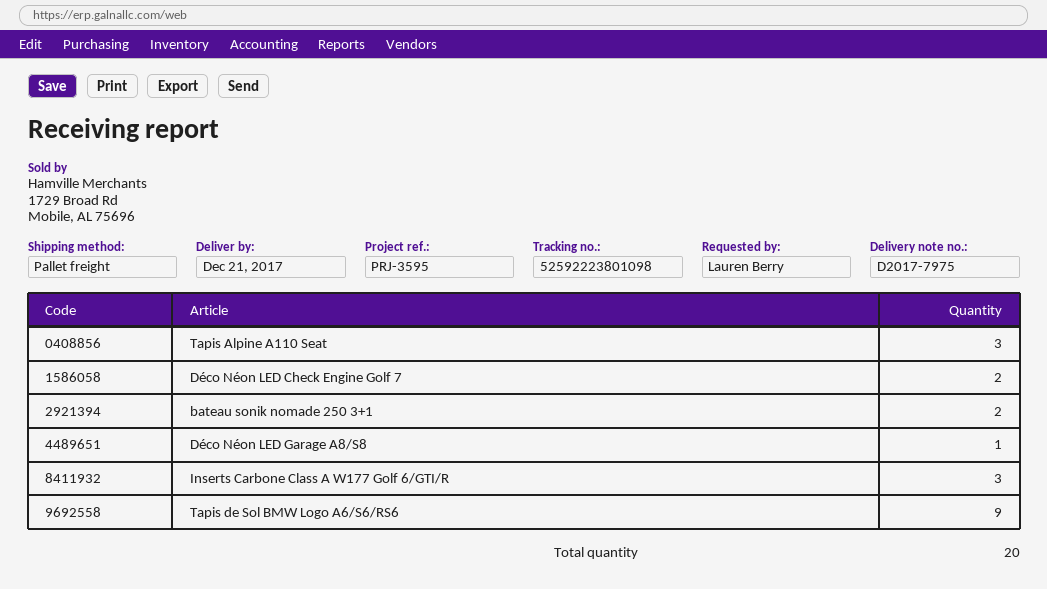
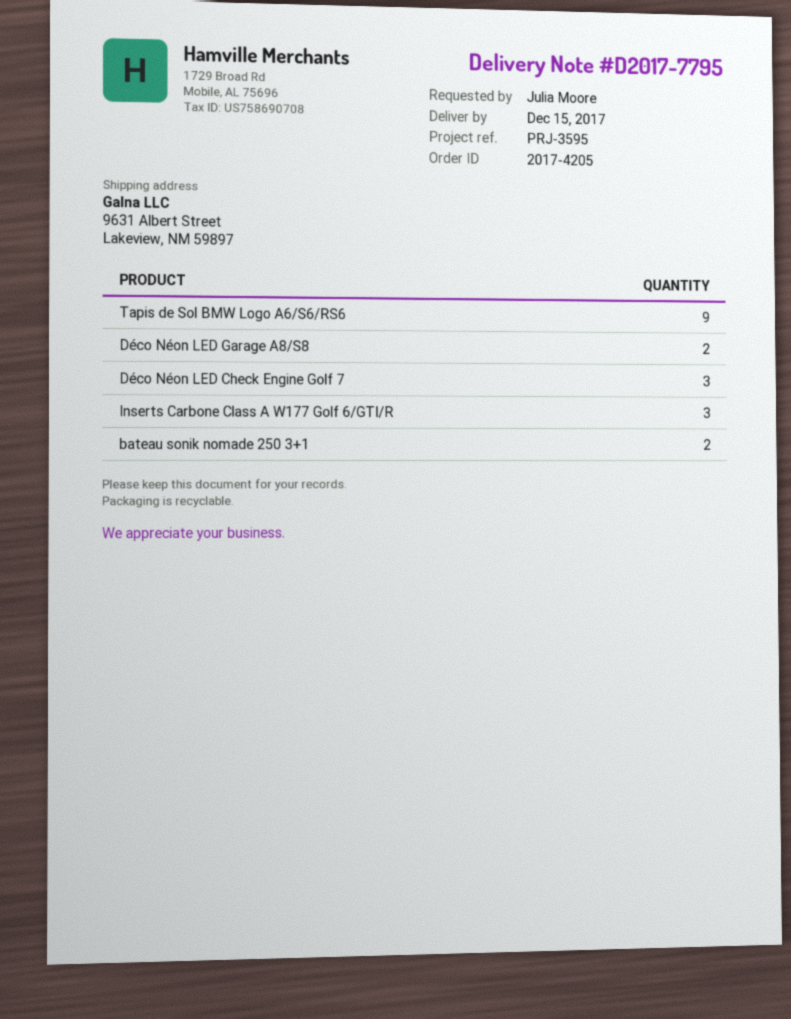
delivery note number: D2017-7975 -> D2017-7795
delivery date: 2017-12-21 -> 2017-12-15
ordered by: Lauren Berry -> Julia Moore
Tapis Alpine A110 Seat: 3 -> none
Déco Néon LED Check Engine Golf 7: 2 -> 3
Déco Néon LED Garage A8/S8: 1 -> 2

